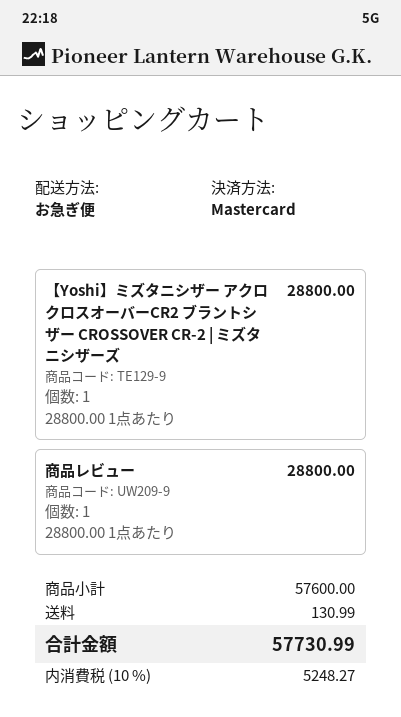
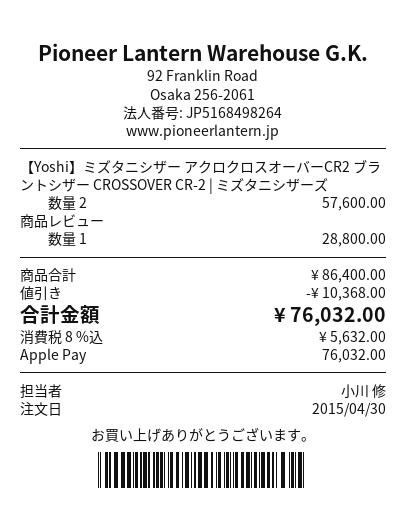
payment method: Mastercard -> Apple Pay
【Yoshi】ミズタニシザー アクロクロスオーバーCR2 ブラントシザー CROSSOVER CR-2 | ミズタニシザーズ: 1 for 28800.00 -> 2 for 57600.00
subtotal: 57600.00 -> 86400.00
discount: none -> 10368.00
shipping: 130.99 -> none
tax: 10% = 5248.27 -> 8% = 5632.00
total: 57730.99 -> 76032.00

